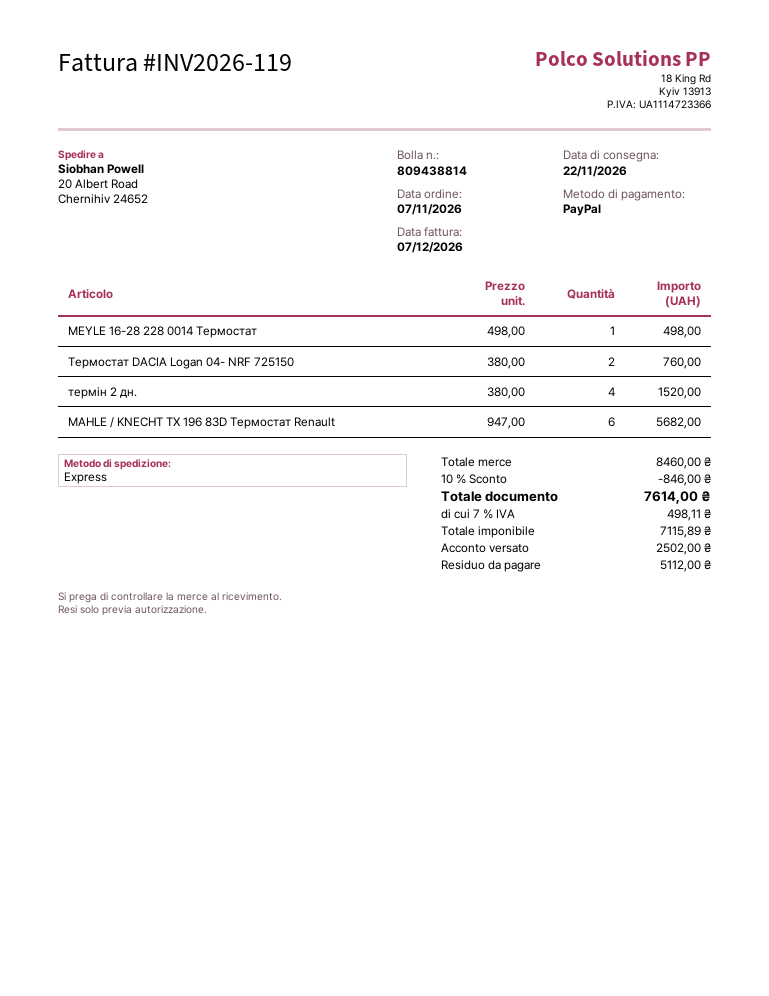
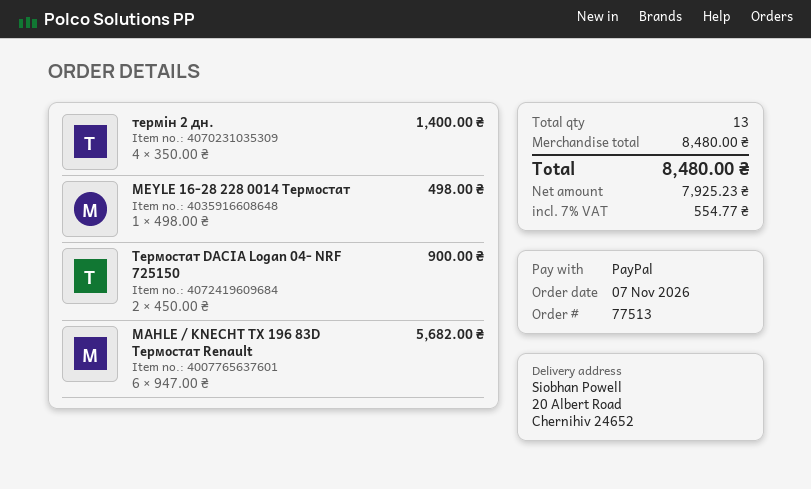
Термостат DACIA Logan 04- NRF 725150: 2 x 380.00 = 760.00 -> 2 x 450.00 = 900.00
термін 2 дн.: 4 x 380.00 = 1520.00 -> 4 x 350.00 = 1400.00
subtotal: 8460.00 -> 8480.00
discount: 10% = 846.00 -> none
net: 7115.89 -> 7925.23
tax: 7% = 498.11 -> 7% = 554.77
total: 7614.00 -> 8480.00

